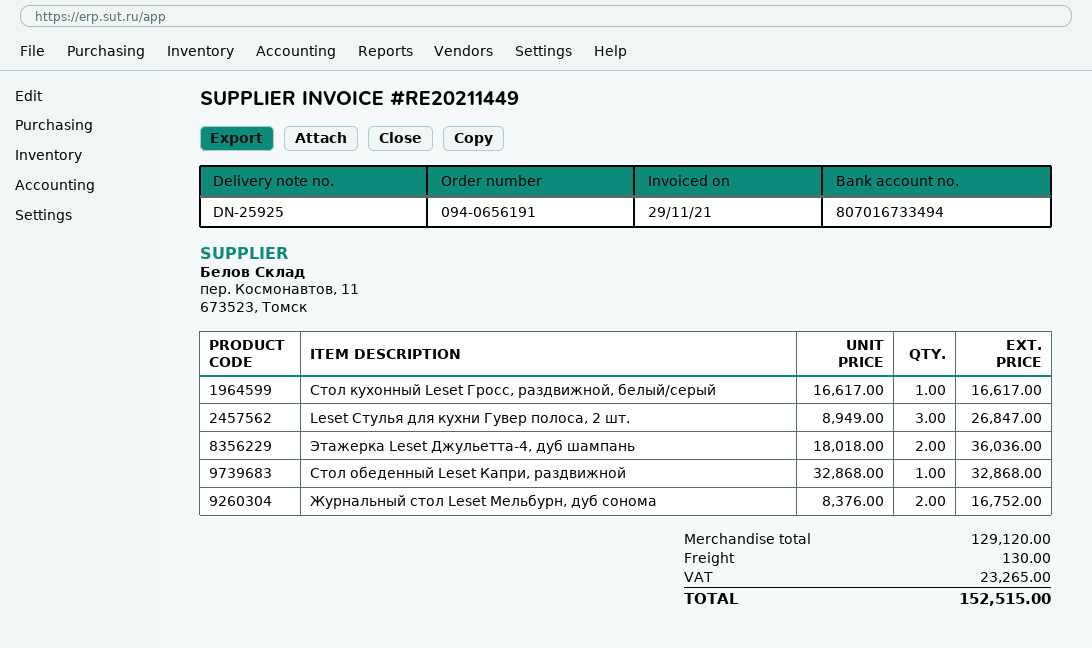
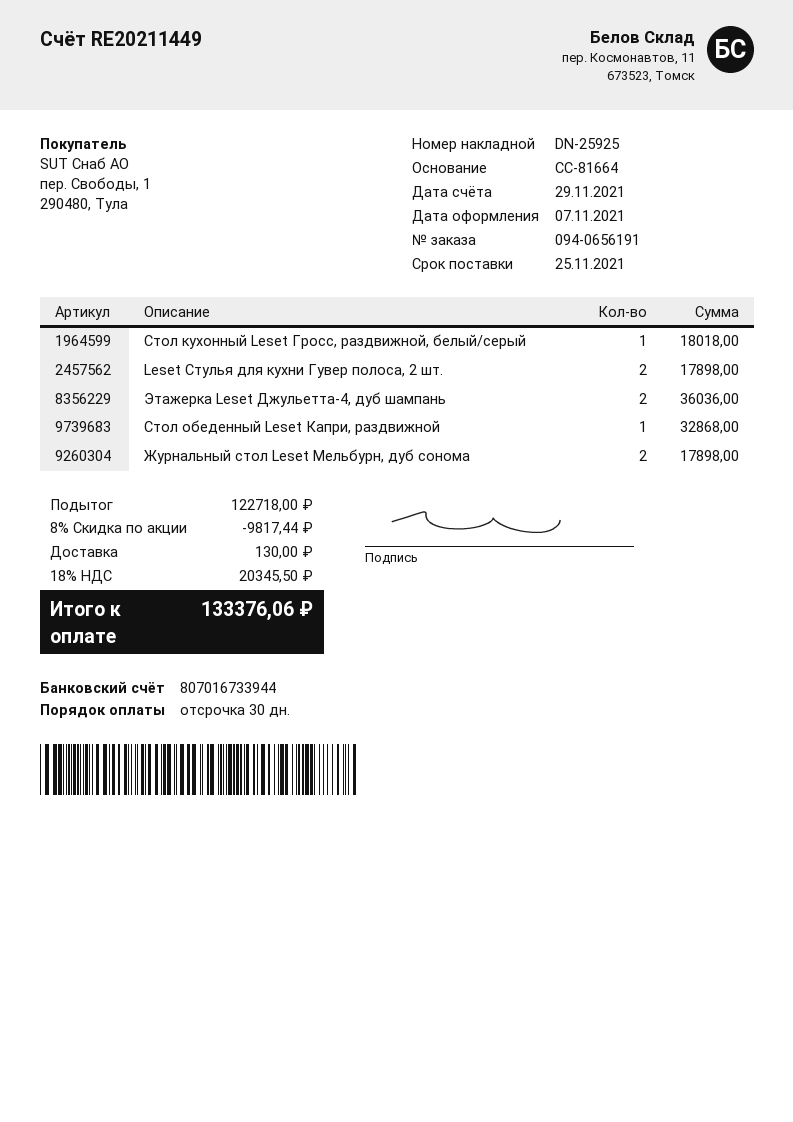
bank account: 807016733494 -> 807016733944
Стол кухонный Leset Гросс, раздвижной, белый/серый: 1 for 16617.00 -> 1 for 18018.00
Leset Стулья для кухни Гувер полоса, 2 шт.: 3 for 26847.00 -> 2 for 17898.00
Журнальный стол Leset Мельбурн, дуб сонома: 2 for 16752.00 -> 2 for 17898.00
subtotal: 129120.00 -> 122718.00
discount: none -> 8% = 9817.44
tax: 23265.00 -> 20345.50
total: 152515.00 -> 133376.06

